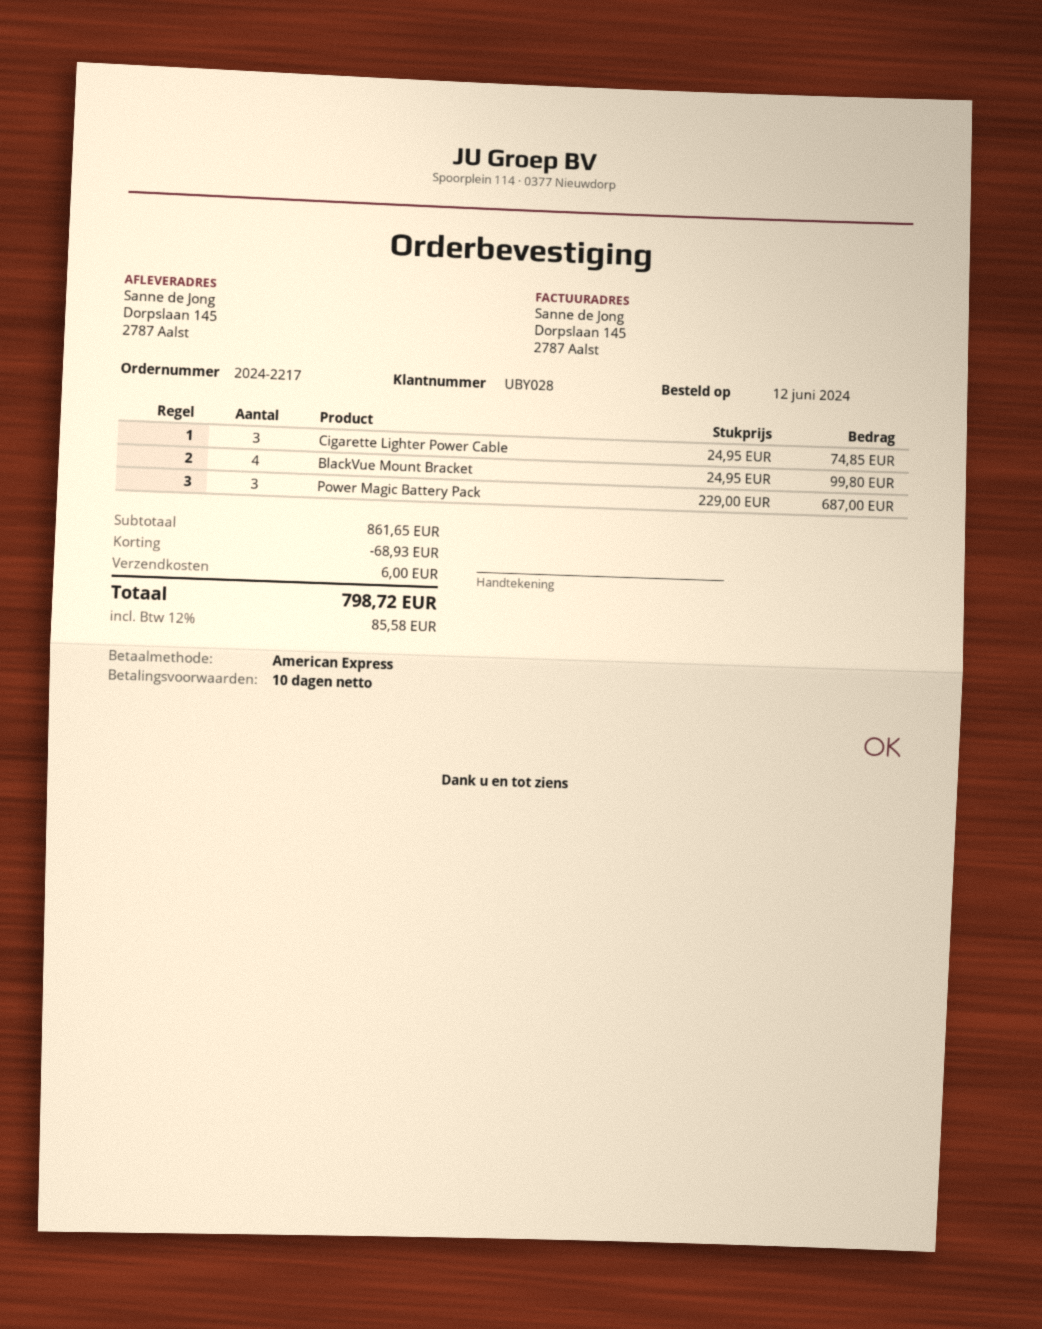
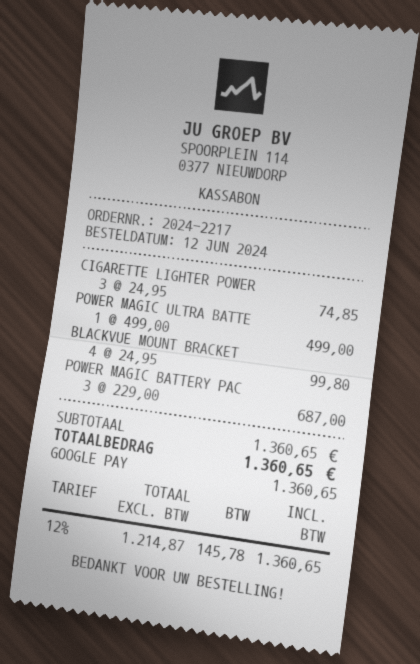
payment method: American Express -> Google Pay
POWER MAGIC ULTRA BATTE: none -> 1 x 499.00 = 499.00
subtotal: 861.65 -> 1360.65
discount: 68.93 -> none
shipping: 6.00 -> none
tax: 12% = 85.58 -> 12% = 145.78
total: 798.72 -> 1360.65

